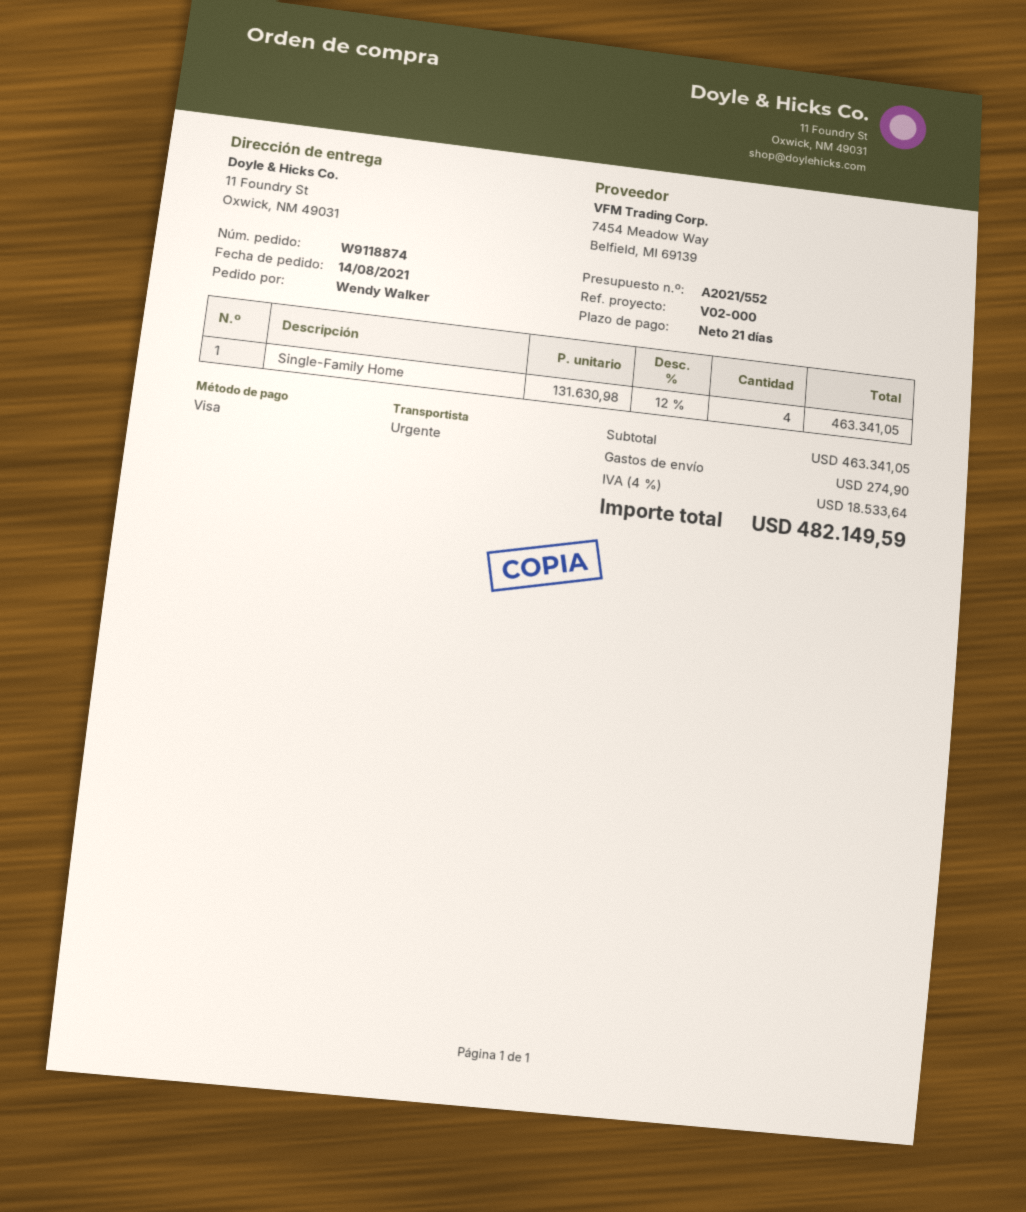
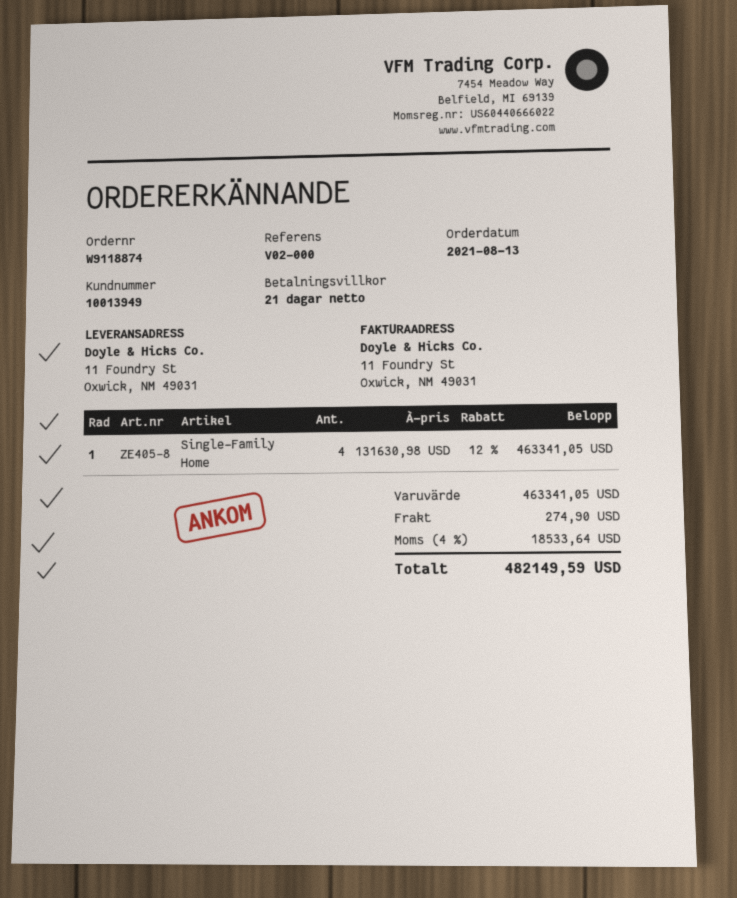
order date: 2021-08-14 -> 2021-08-13

